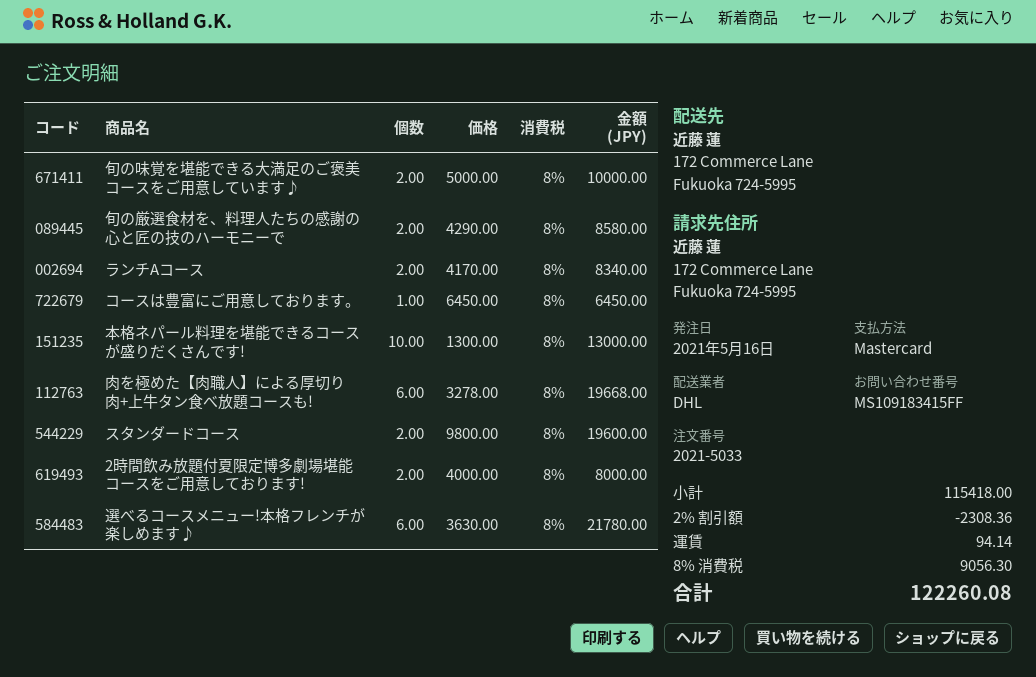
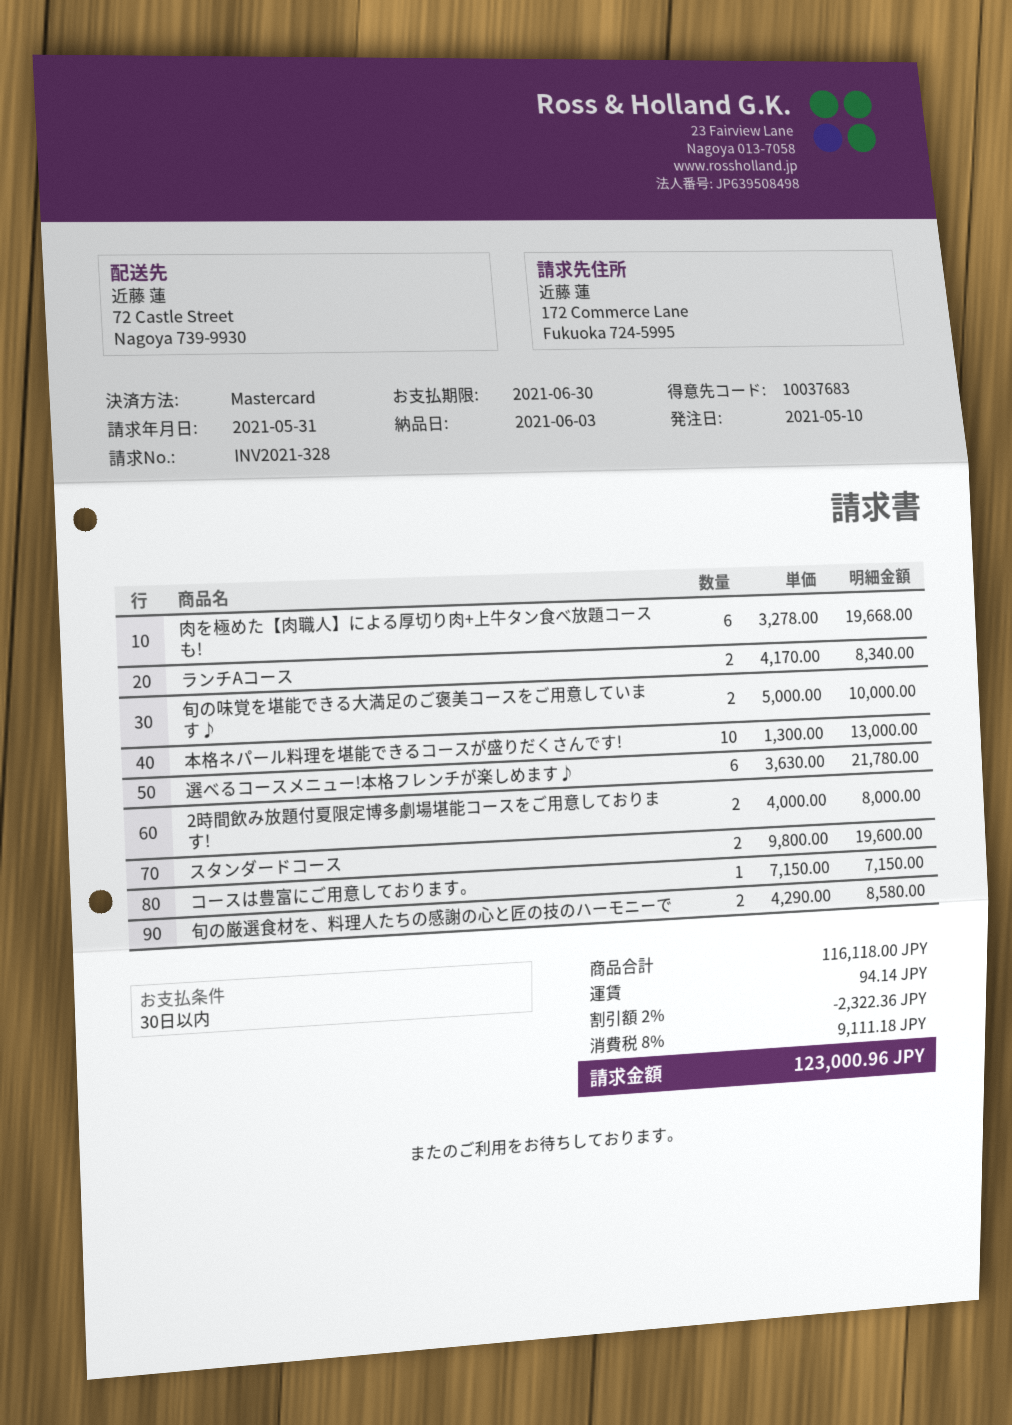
order date: 2021-05-16 -> 2021-05-10
ship to: 172 Commerce Lane, Fukuoka 724-5995 -> 72 Castle Street, Nagoya 739-9930
コースは豊富にご用意しております。: 1 x 6450.00 = 6450.00 -> 1 x 7150.00 = 7150.00
subtotal: 115418.00 -> 116118.00
discount: 2% = 2308.36 -> 2% = 2322.36
tax: 8% = 9056.30 -> 8% = 9111.18
total: 122260.08 -> 123000.96

